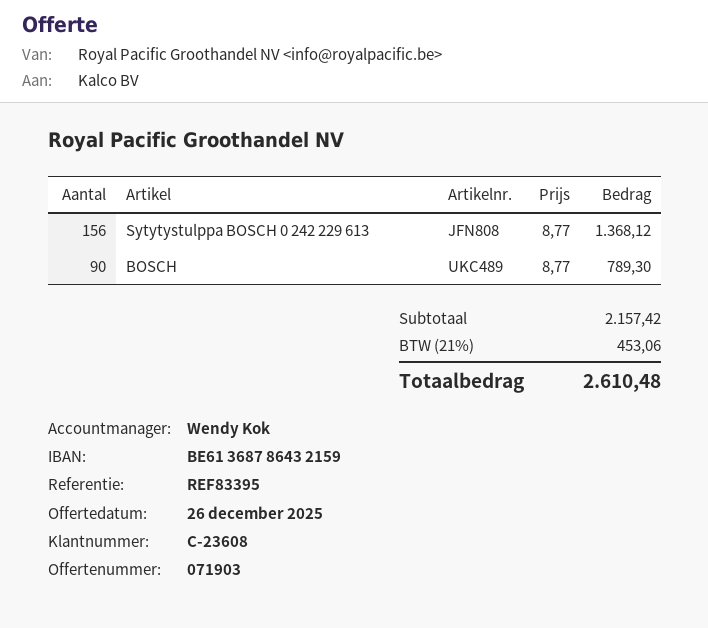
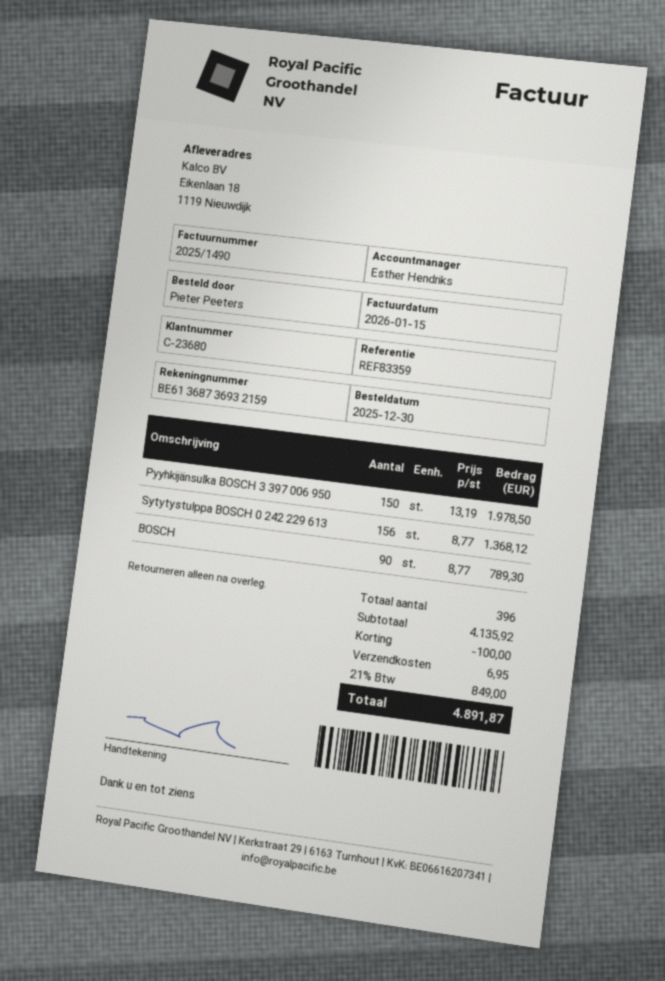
customer number: C-23608 -> C-23680
reference: REF83395 -> REF83359
sales rep: Wendy Kok -> Esther Hendriks
bank account: BE61368786432159 -> BE61368736932159
Pyyhkijänsulka BOSCH 3 397 006 950: none -> 150 x 13.19 = 1978.50
subtotal: 2157.42 -> 4135.92
discount: none -> 100.00
shipping: none -> 6.95
tax: 21% = 453.06 -> 21% = 849.00
total: 2610.48 -> 4891.87

